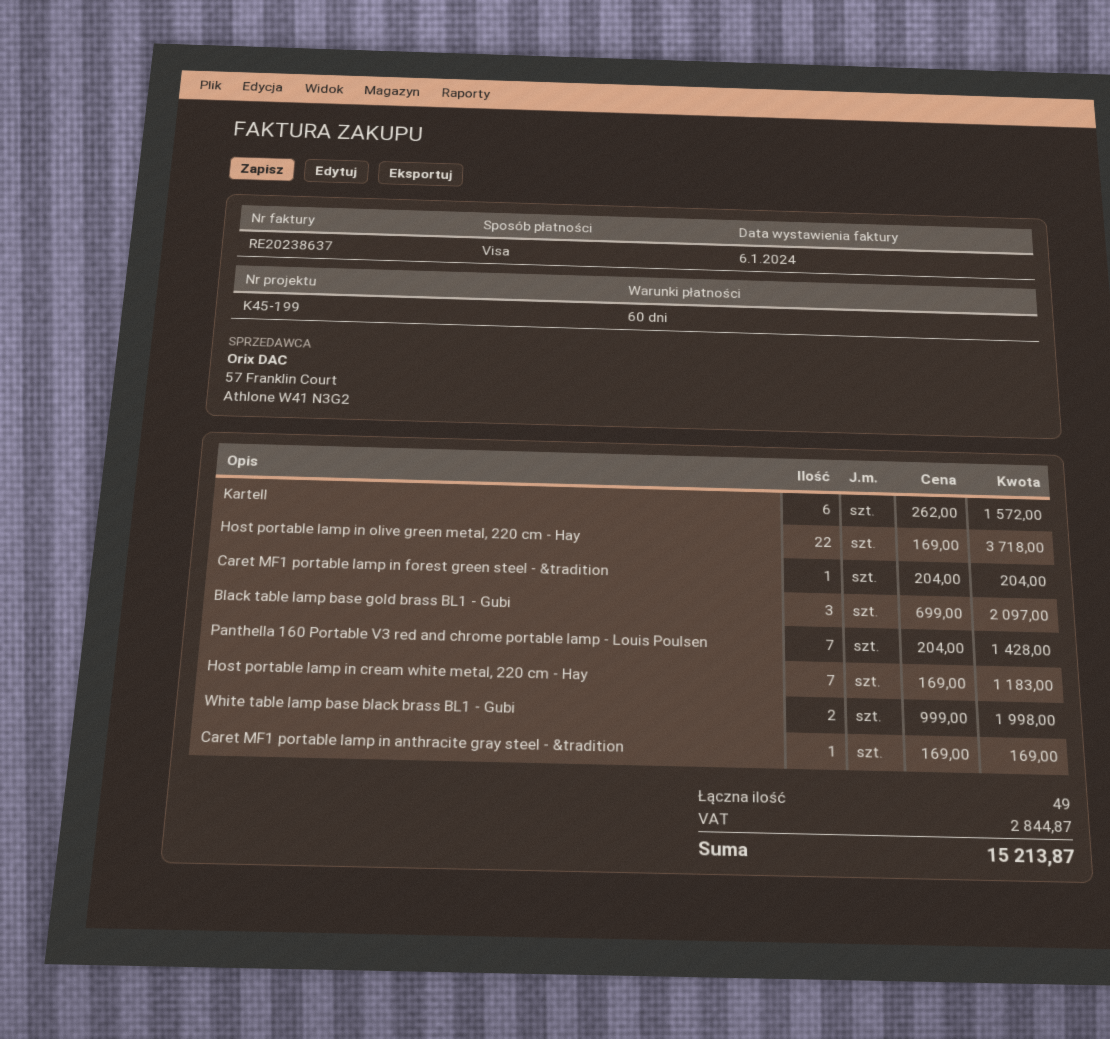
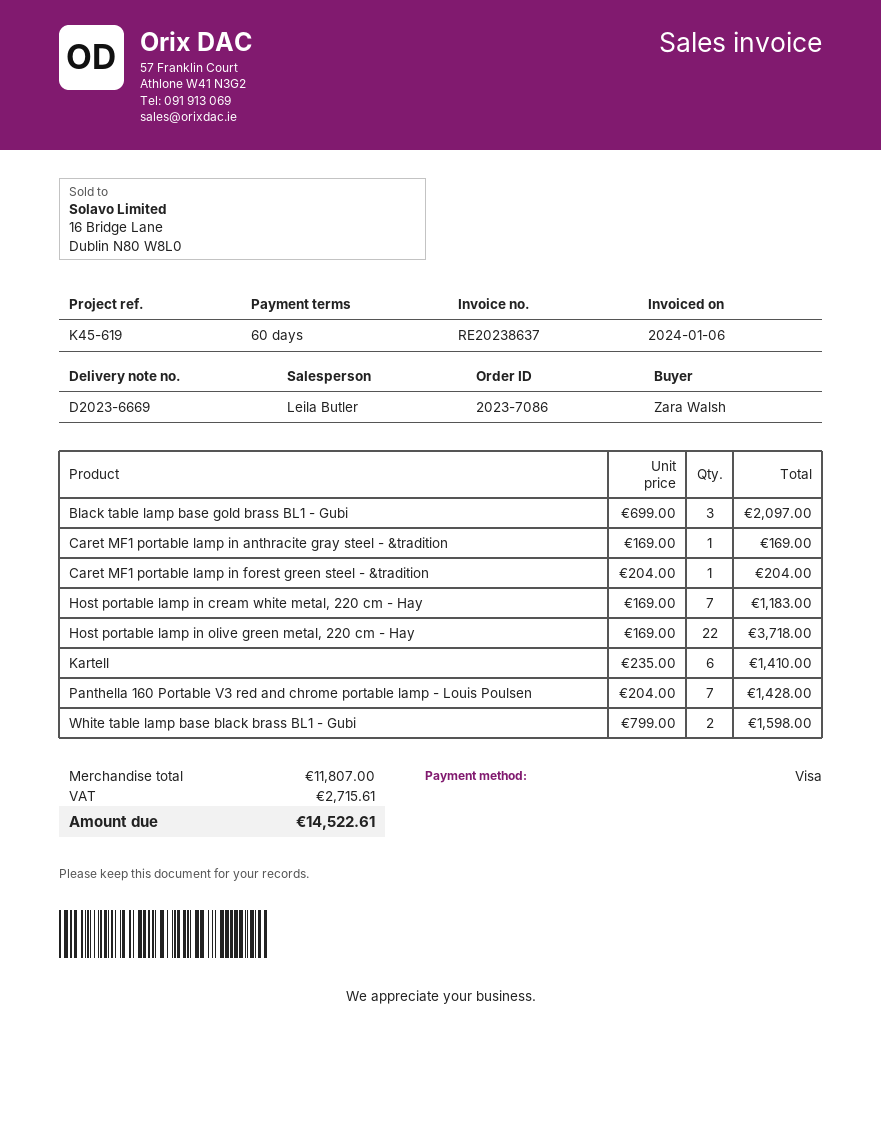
reference: K45-199 -> K45-619
Kartell: 6 x 262.00 = 1572.00 -> 6 x 235.00 = 1410.00
White table lamp base black brass BL1 - Gubi: 2 x 999.00 = 1998.00 -> 2 x 799.00 = 1598.00
tax: 2844.87 -> 2715.61
total: 15213.87 -> 14522.61

